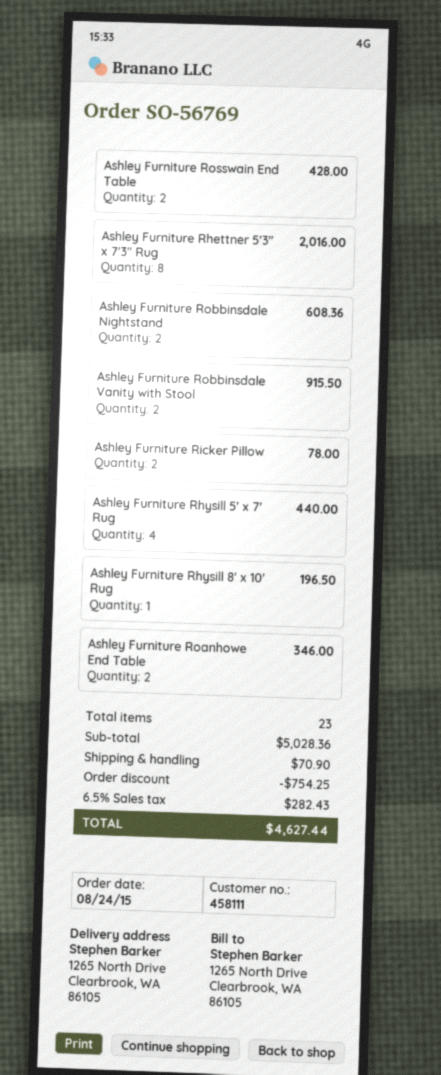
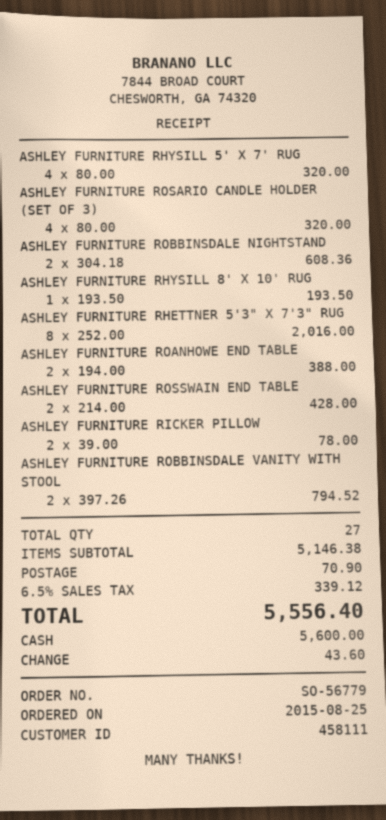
order number: SO-56769 -> SO-56779
order date: 2015-08-24 -> 2015-08-25
Ashley Furniture Robbinsdale Vanity with Stool: 2 for 915.50 -> 2 for 794.52
Ashley Furniture Rhysill 5' x 7' Rug: 4 for 440.00 -> 4 for 320.00
Ashley Furniture Rhysill 8' x 10' Rug: 1 for 196.50 -> 1 for 193.50
Ashley Furniture Roanhowe End Table: 2 for 346.00 -> 2 for 388.00
ASHLEY FURNITURE ROSARIO CANDLE HOLDER (SET OF 3): none -> 4 for 320.00
total quantity: 23 -> 27
subtotal: 5028.36 -> 5146.38
discount: 754.25 -> none
tax: 6.5% = 282.43 -> 6.5% = 339.12
total: 4627.44 -> 5556.40

